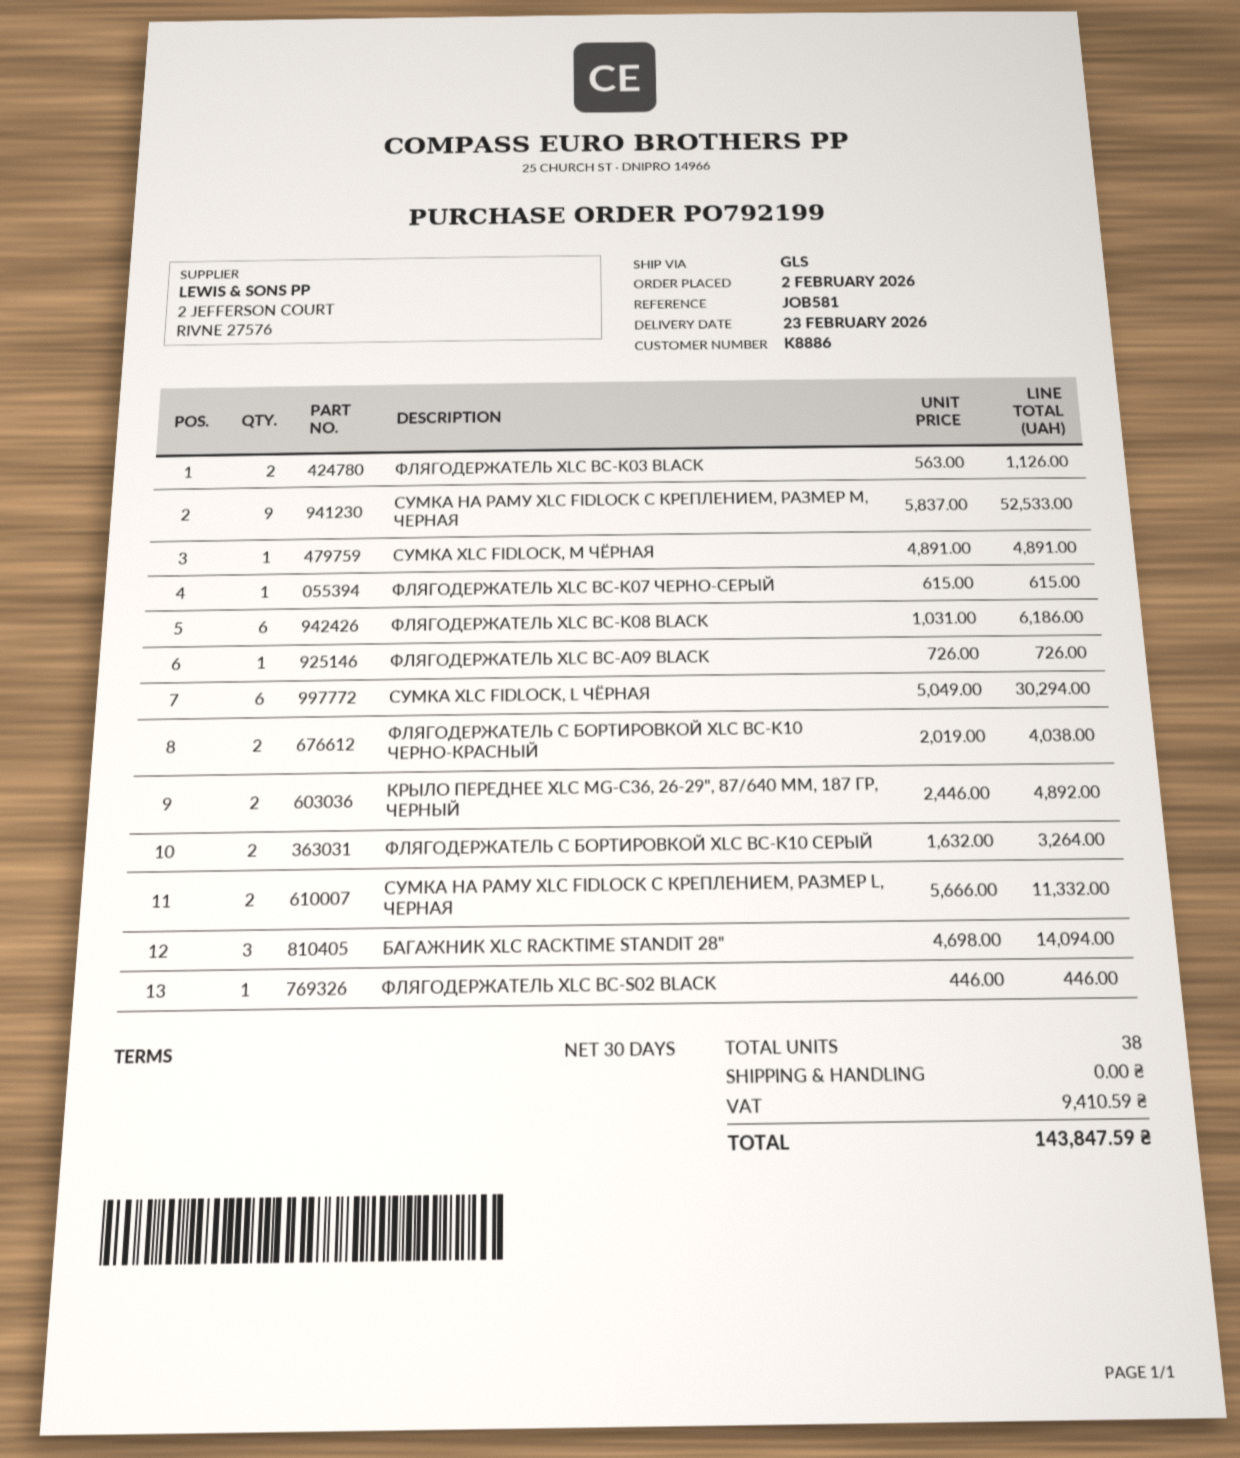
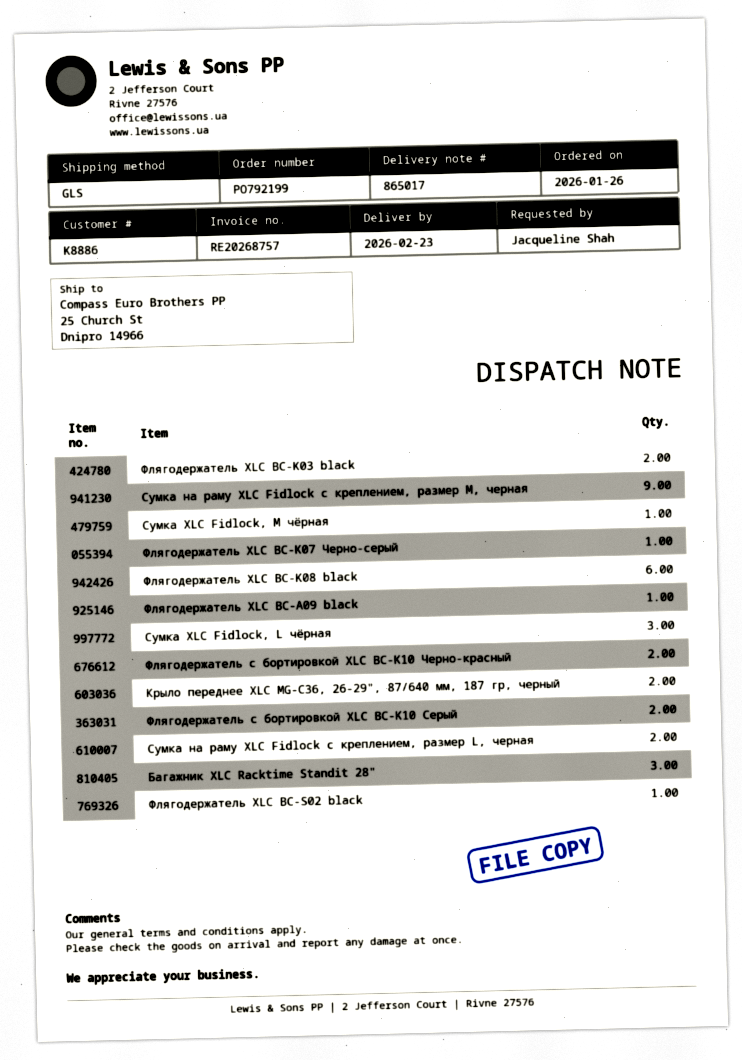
order date: 2026-02-02 -> 2026-01-26
СУМКА XLC FIDLOCK, L ЧЁРНАЯ: 6 -> 3

